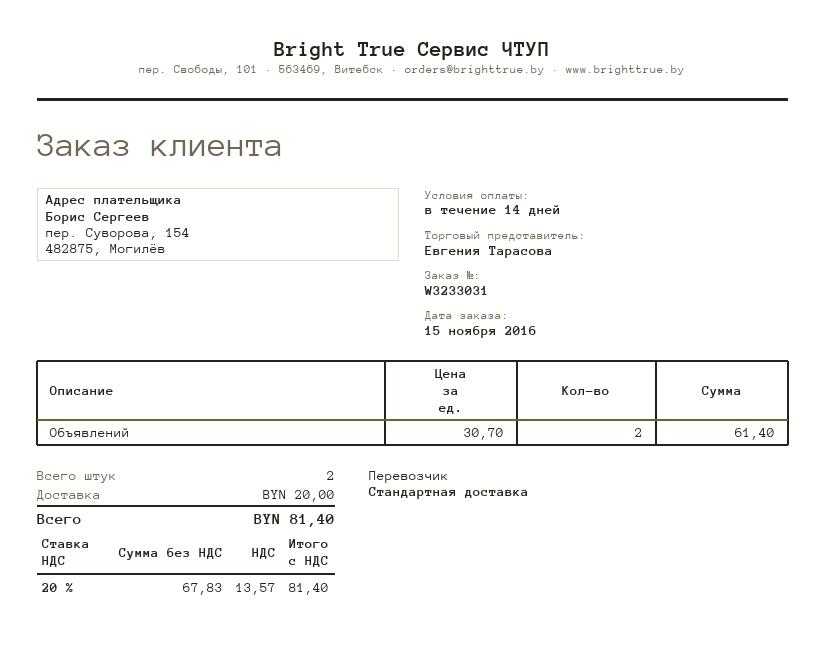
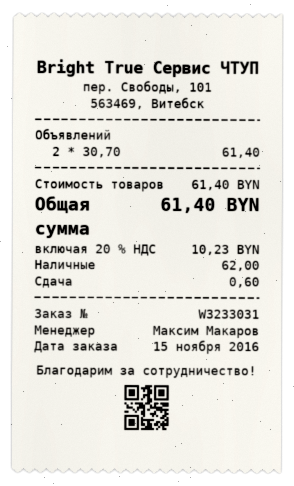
sales rep: Евгения Тарасова -> Максим Макаров
shipping: 20.00 -> none
tax: 20% = 13.57 -> 20% = 10.23
total: 81.40 -> 61.40

